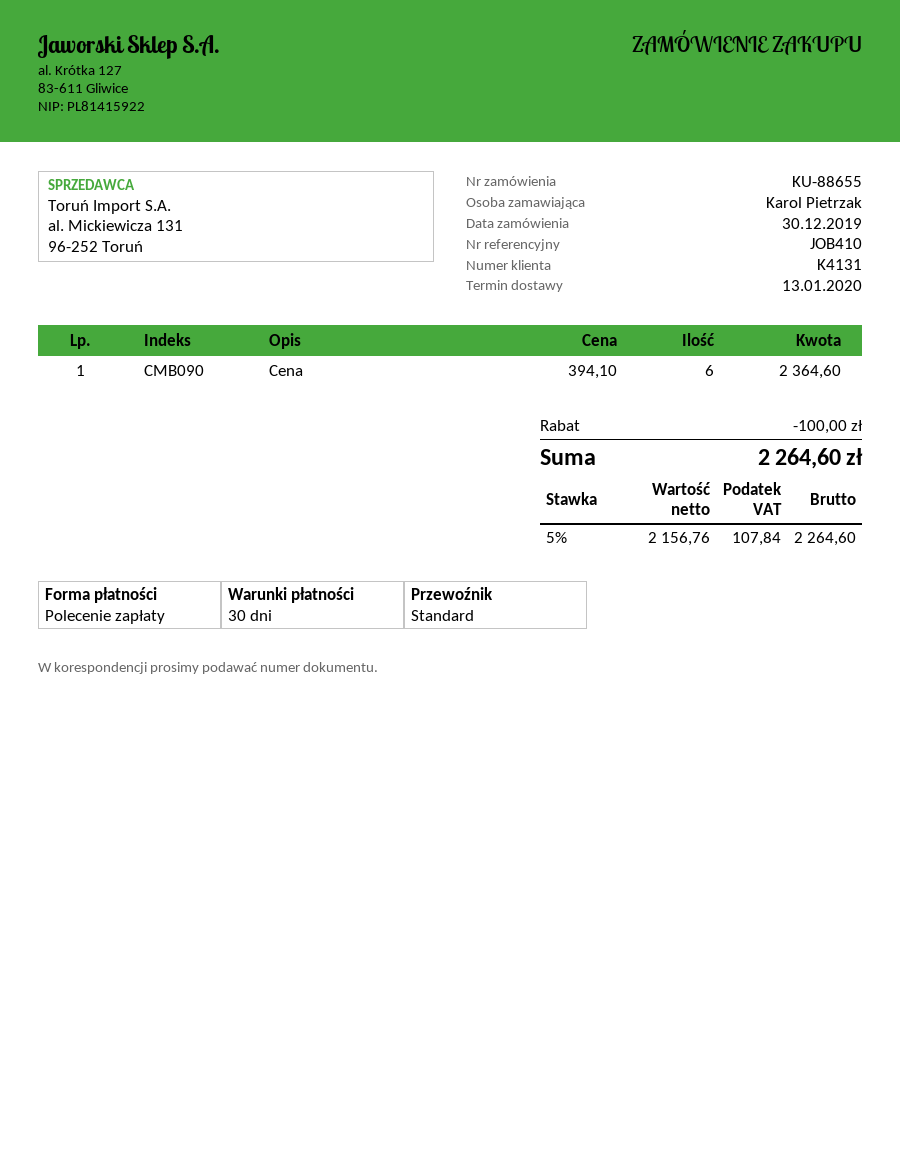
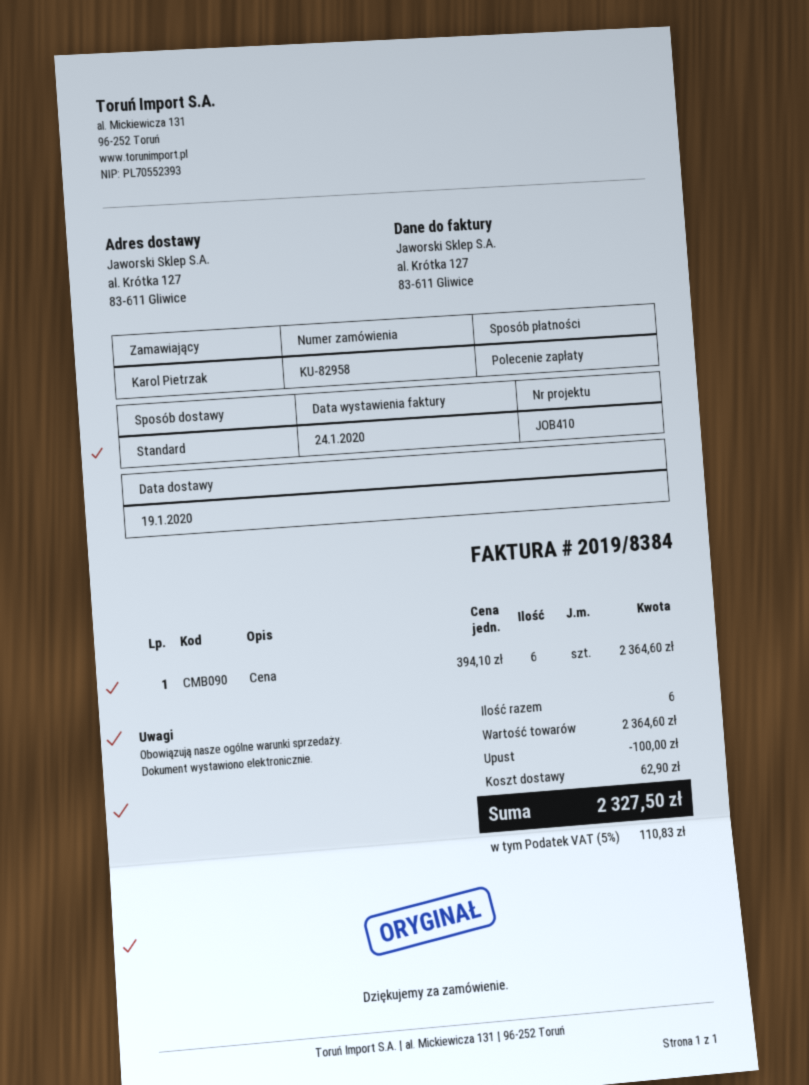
order number: KU-88655 -> KU-82958
delivery date: 2020-01-13 -> 2020-01-19
shipping: none -> 62.90
tax: 5% = 107.84 -> 5% = 110.83
total: 2264.60 -> 2327.50

